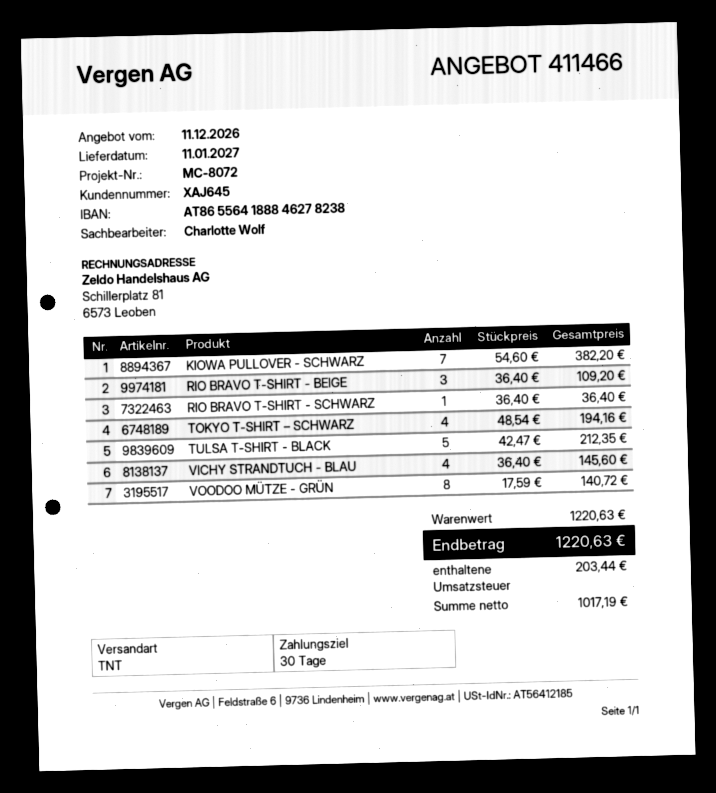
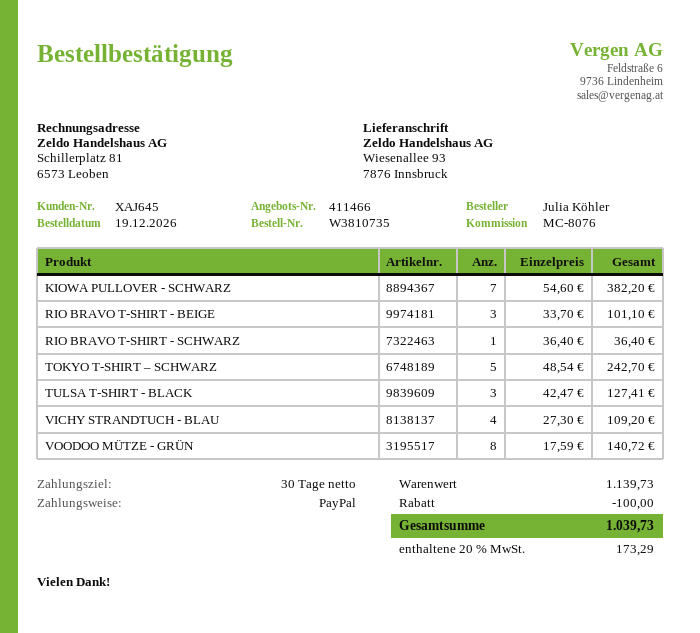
reference: MC-8072 -> MC-8076
RIO BRAVO T-SHIRT - BEIGE: 3 x 36.40 = 109.20 -> 3 x 33.70 = 101.10
TOKYO T-SHIRT – SCHWARZ: 4 x 48.54 = 194.16 -> 5 x 48.54 = 242.70
TULSA T-SHIRT - BLACK: 5 x 42.47 = 212.35 -> 3 x 42.47 = 127.41
VICHY STRANDTUCH - BLAU: 4 x 36.40 = 145.60 -> 4 x 27.30 = 109.20
subtotal: 1220.63 -> 1139.73
discount: none -> 100.00
tax: 203.44 -> 173.29
total: 1220.63 -> 1039.73

